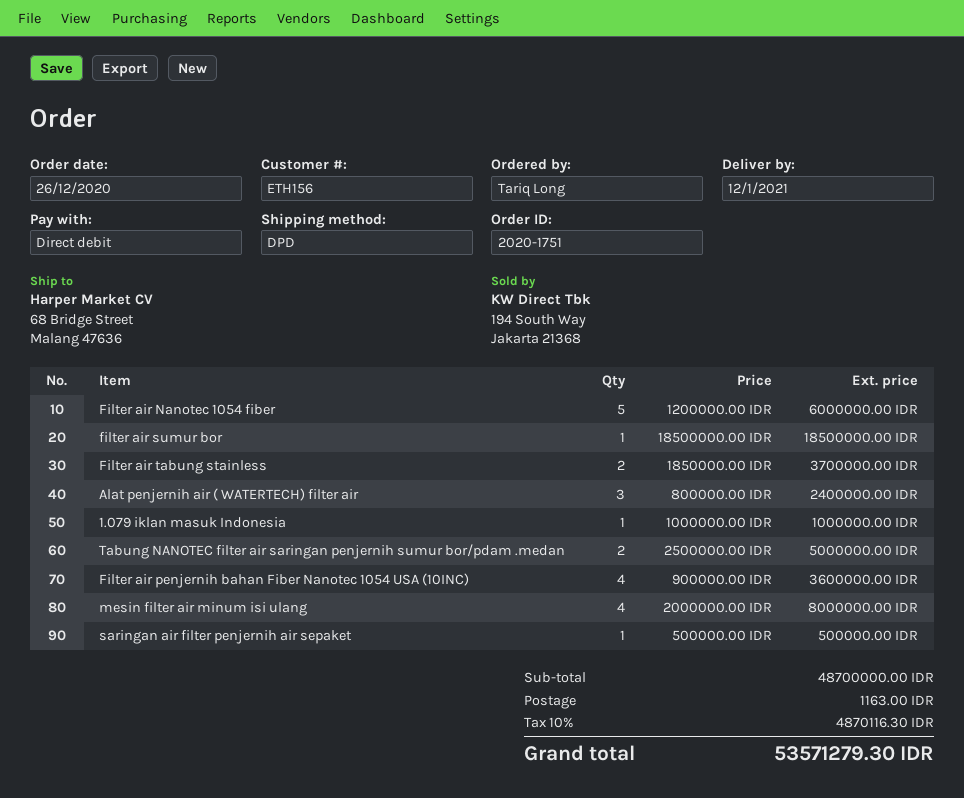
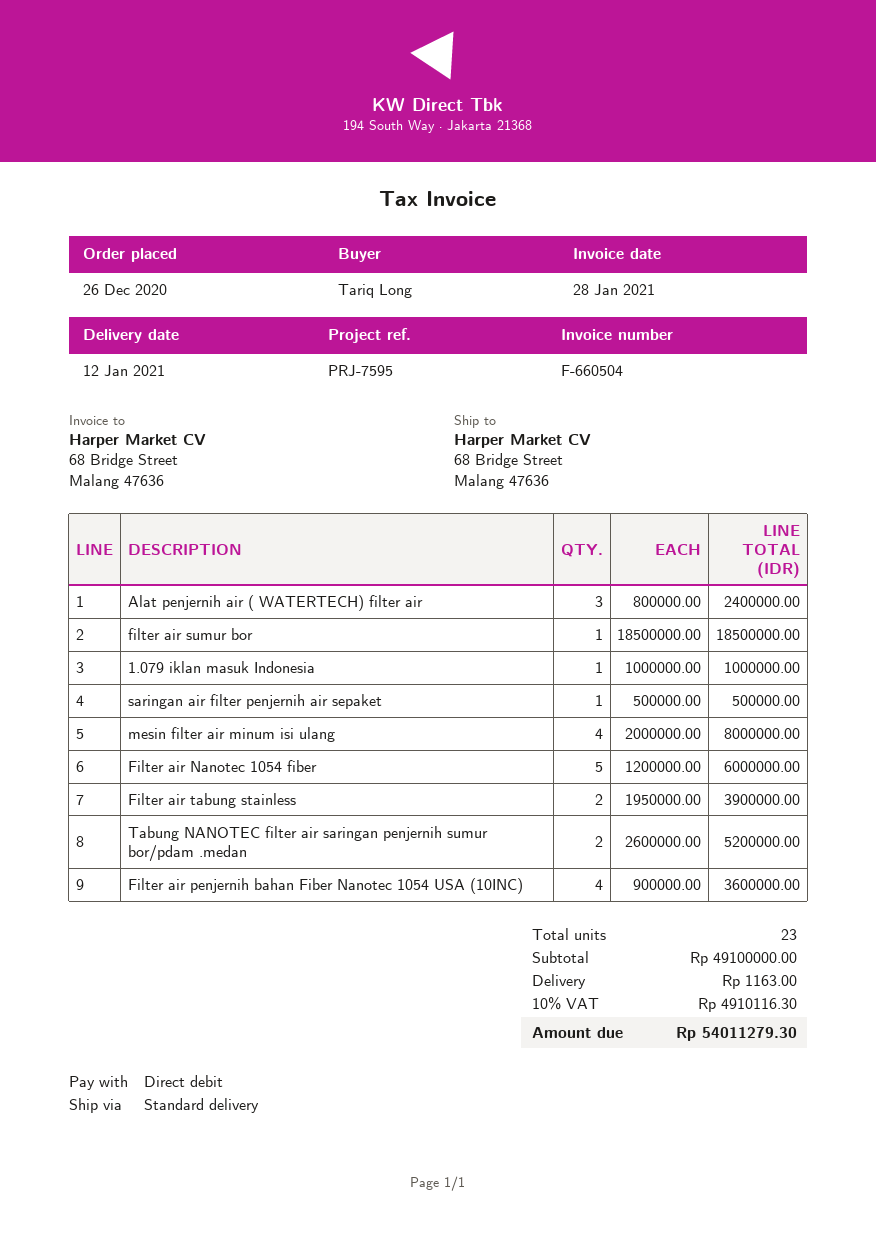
shipping method: DPD -> standard
Filter air tabung stainless: 2 x 1850000.00 = 3700000.00 -> 2 x 1950000.00 = 3900000.00
Tabung NANOTEC filter air saringan penjernih sumur bor/pdam .medan: 2 x 2500000.00 = 5000000.00 -> 2 x 2600000.00 = 5200000.00
subtotal: 48700000.00 -> 49100000.00
tax: 10% = 4870116.30 -> 10% = 4910116.30
total: 53571279.30 -> 54011279.30

